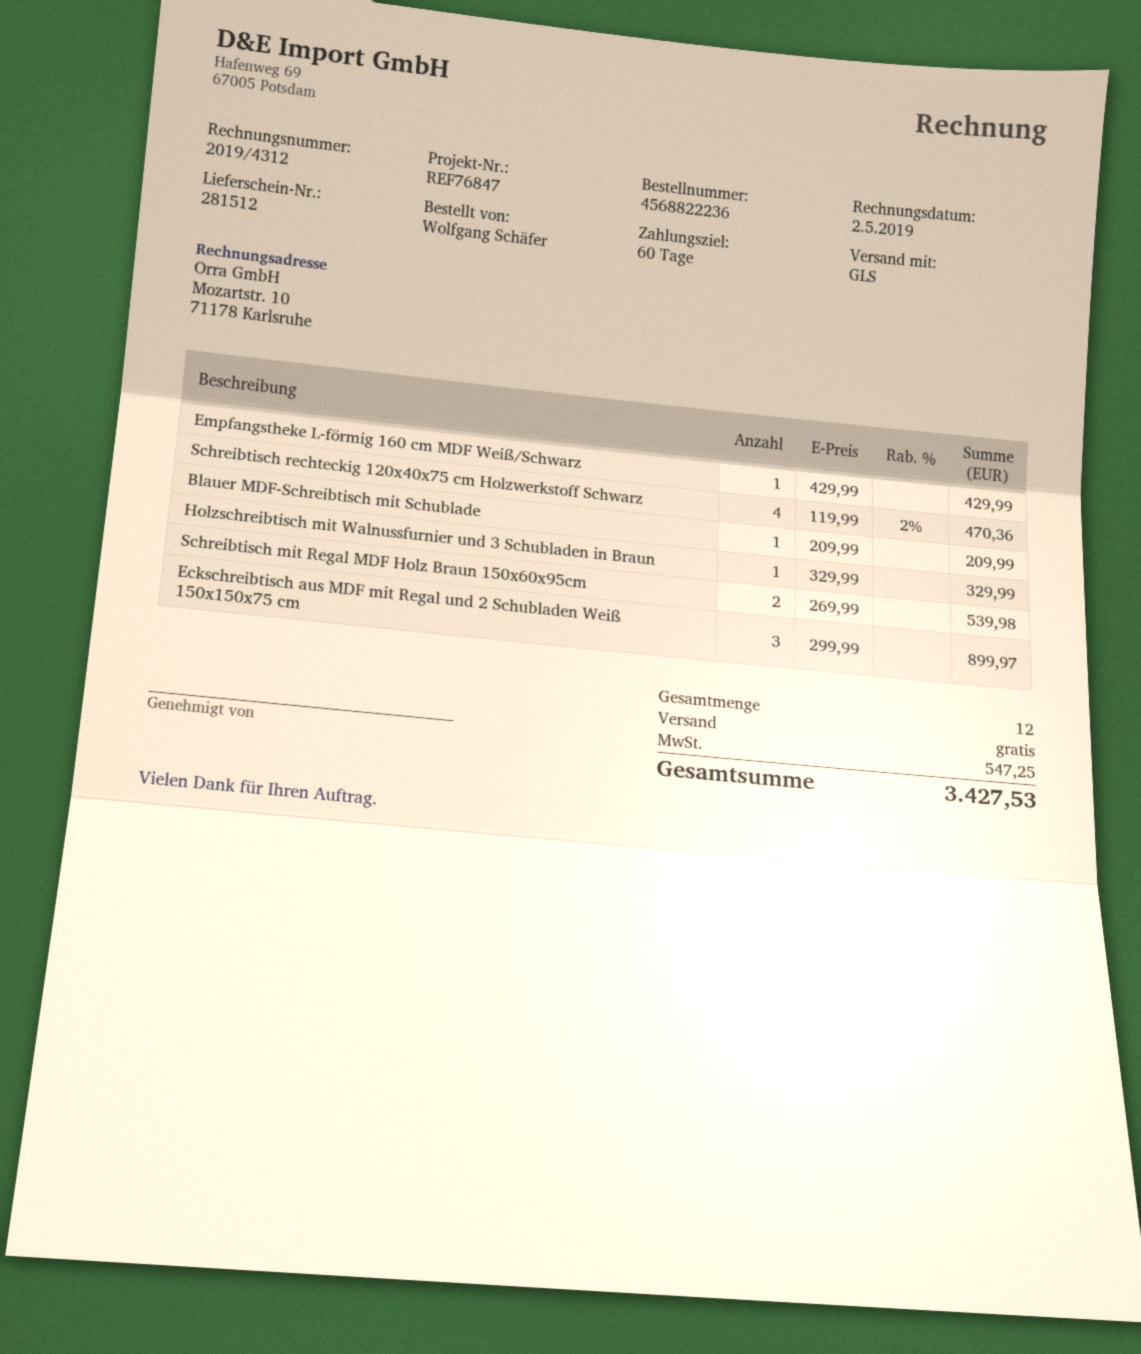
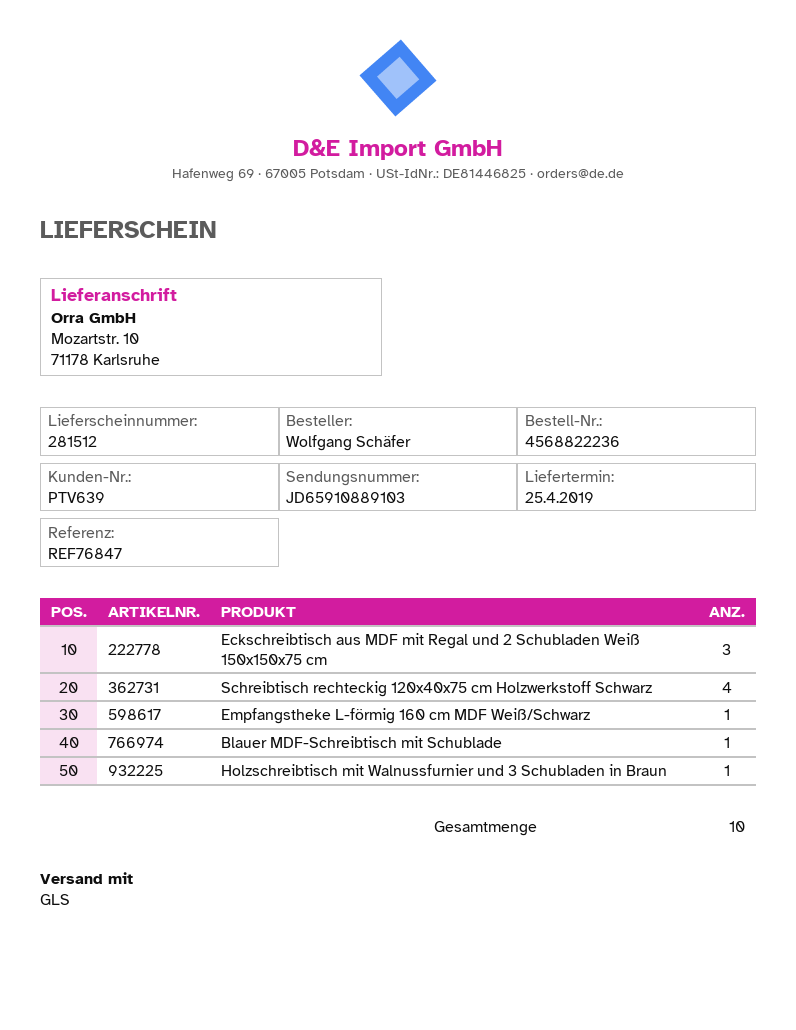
Schreibtisch mit Regal MDF Holz Braun 150x60x95cm: 2 -> none
total quantity: 12 -> 10

